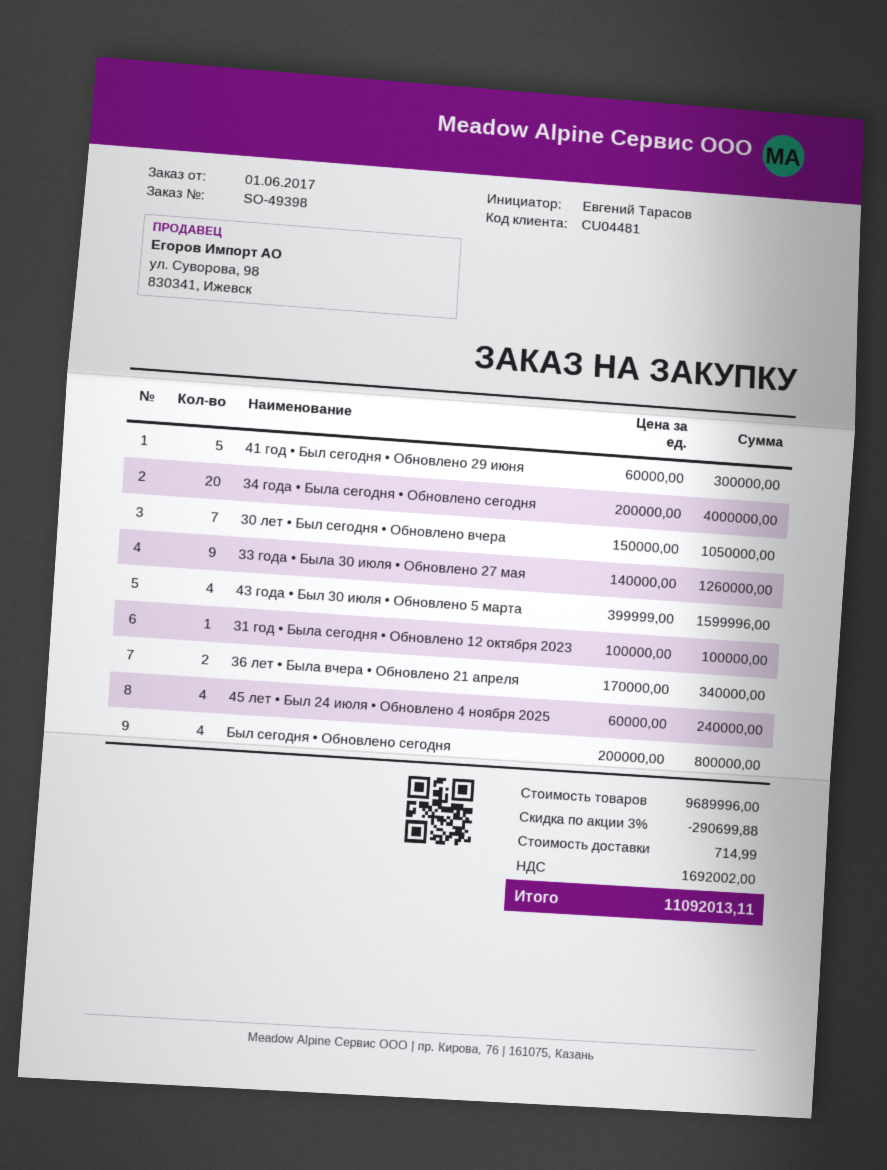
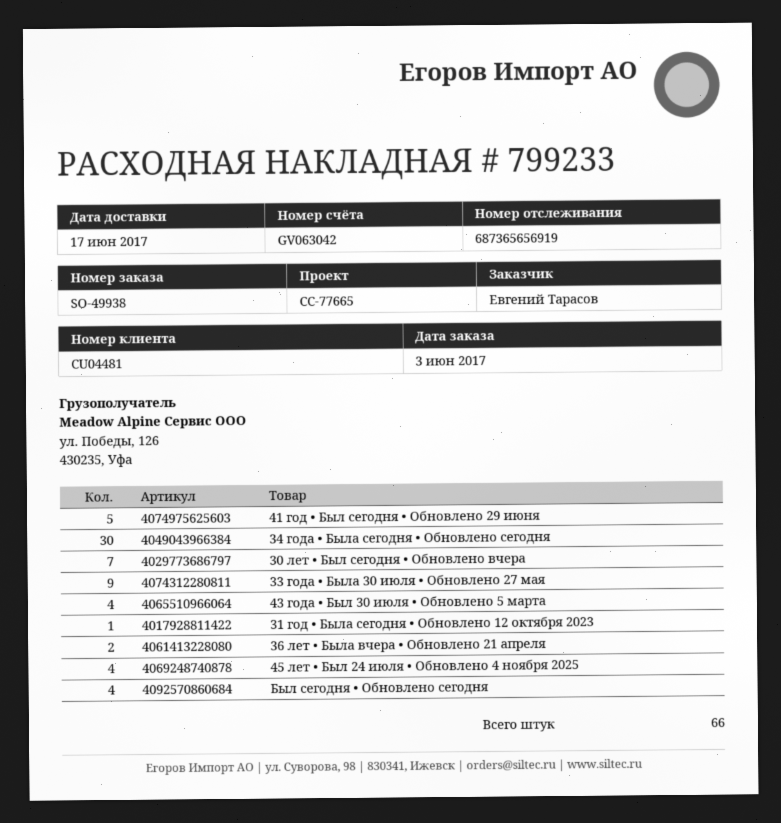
order number: SO-49398 -> SO-49938
order date: 2017-06-01 -> 2017-06-03
34 года • Была сегодня • Обновлено сегодня: 20 -> 30

